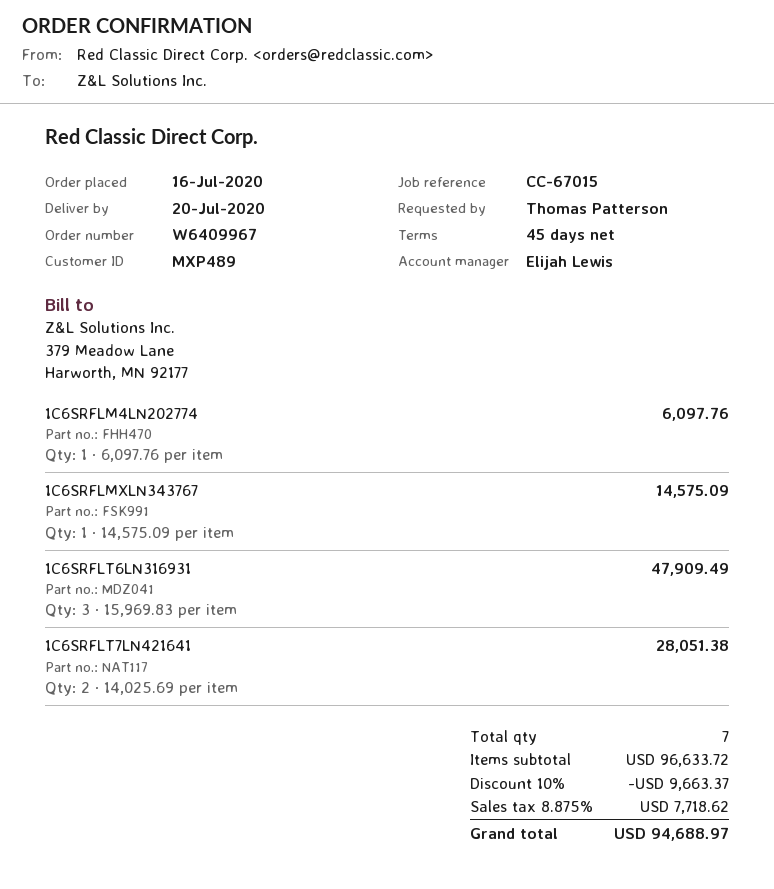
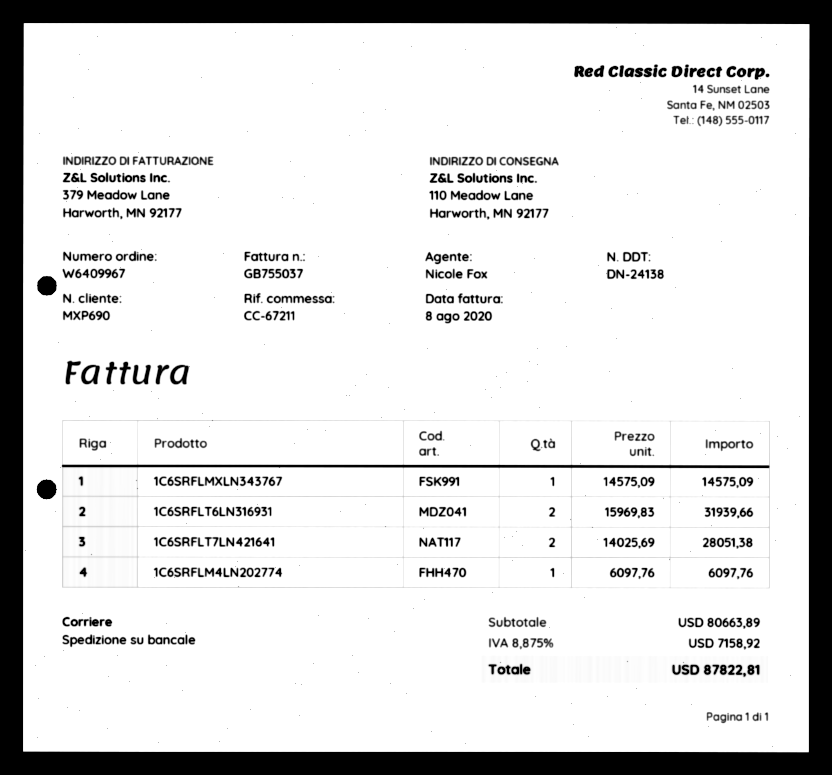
customer number: MXP489 -> MXP690
reference: CC-67015 -> CC-67211
sales rep: Elijah Lewis -> Nicole Fox
1C6SRFLT6LN316931: 3 x 15969.83 = 47909.49 -> 2 x 15969.83 = 31939.66
subtotal: 96633.72 -> 80663.89
discount: 10% = 9663.37 -> none
tax: 8.875% = 7718.62 -> 8.875% = 7158.92
total: 94688.97 -> 87822.81

